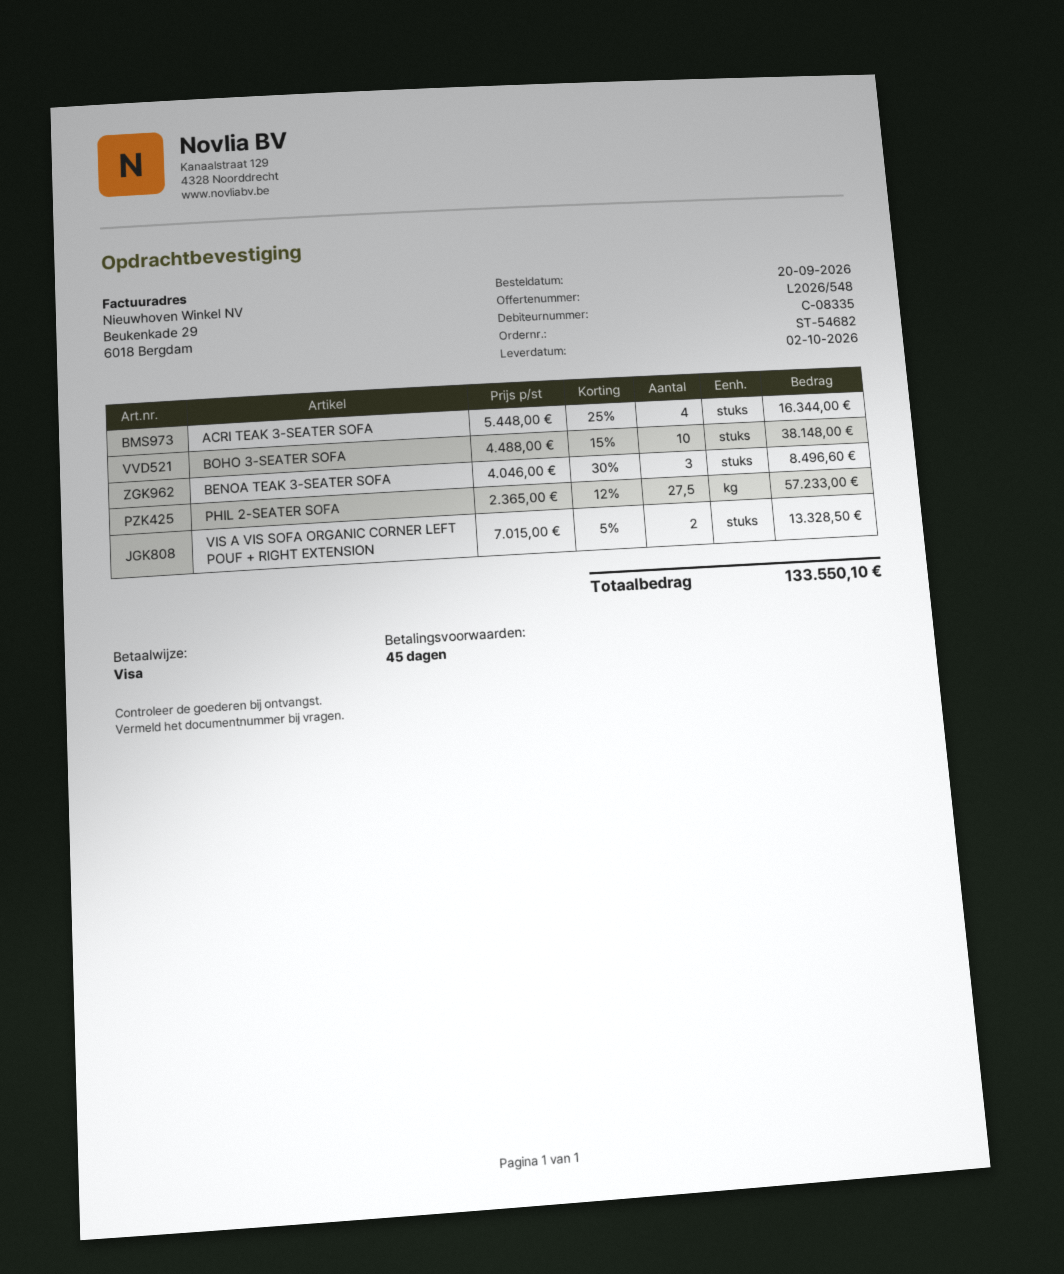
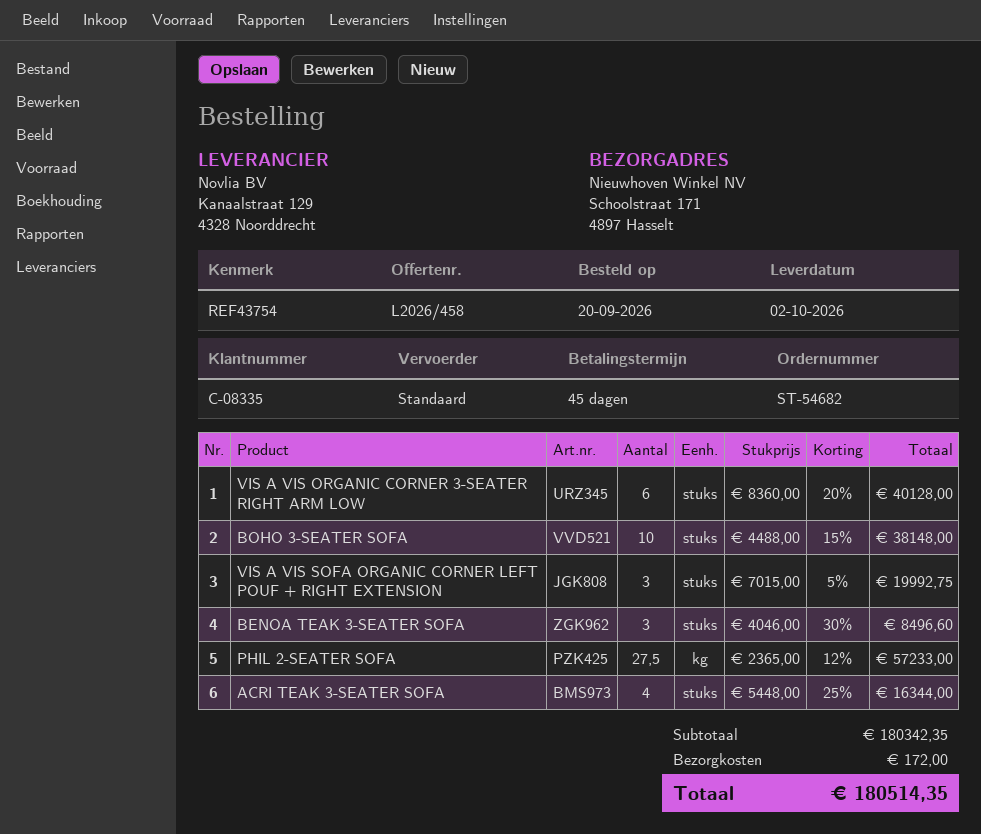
quote number: L2026/548 -> L2026/458
VIS A VIS SOFA ORGANIC CORNER LEFT POUF + RIGHT EXTENSION: 2 x 7015.00 - 5% = 13328.50 -> 3 x 7015.00 - 5% = 19992.75
VIS A VIS ORGANIC CORNER 3-SEATER RIGHT ARM LOW: none -> 6 x 8360.00 - 20% = 40128.00
shipping: none -> 172.00
total: 133550.10 -> 180514.35

